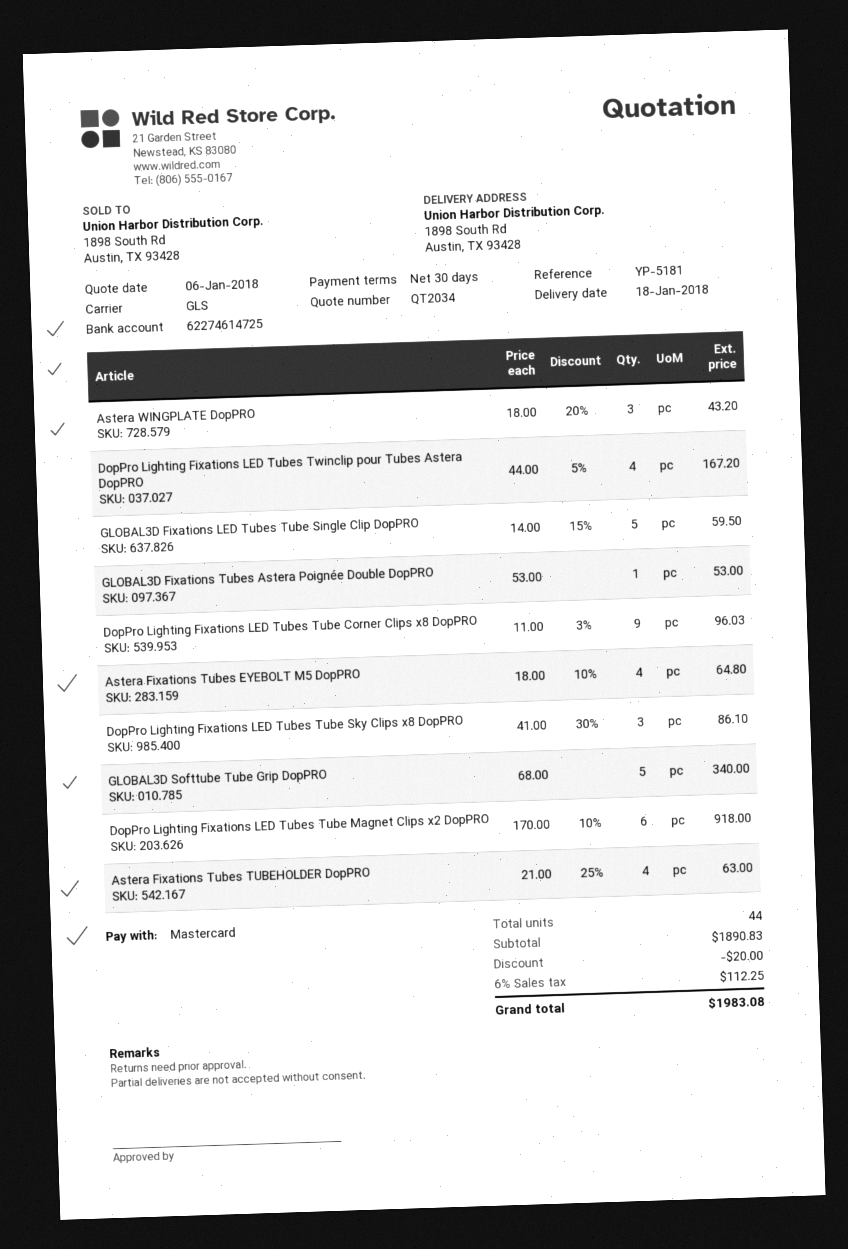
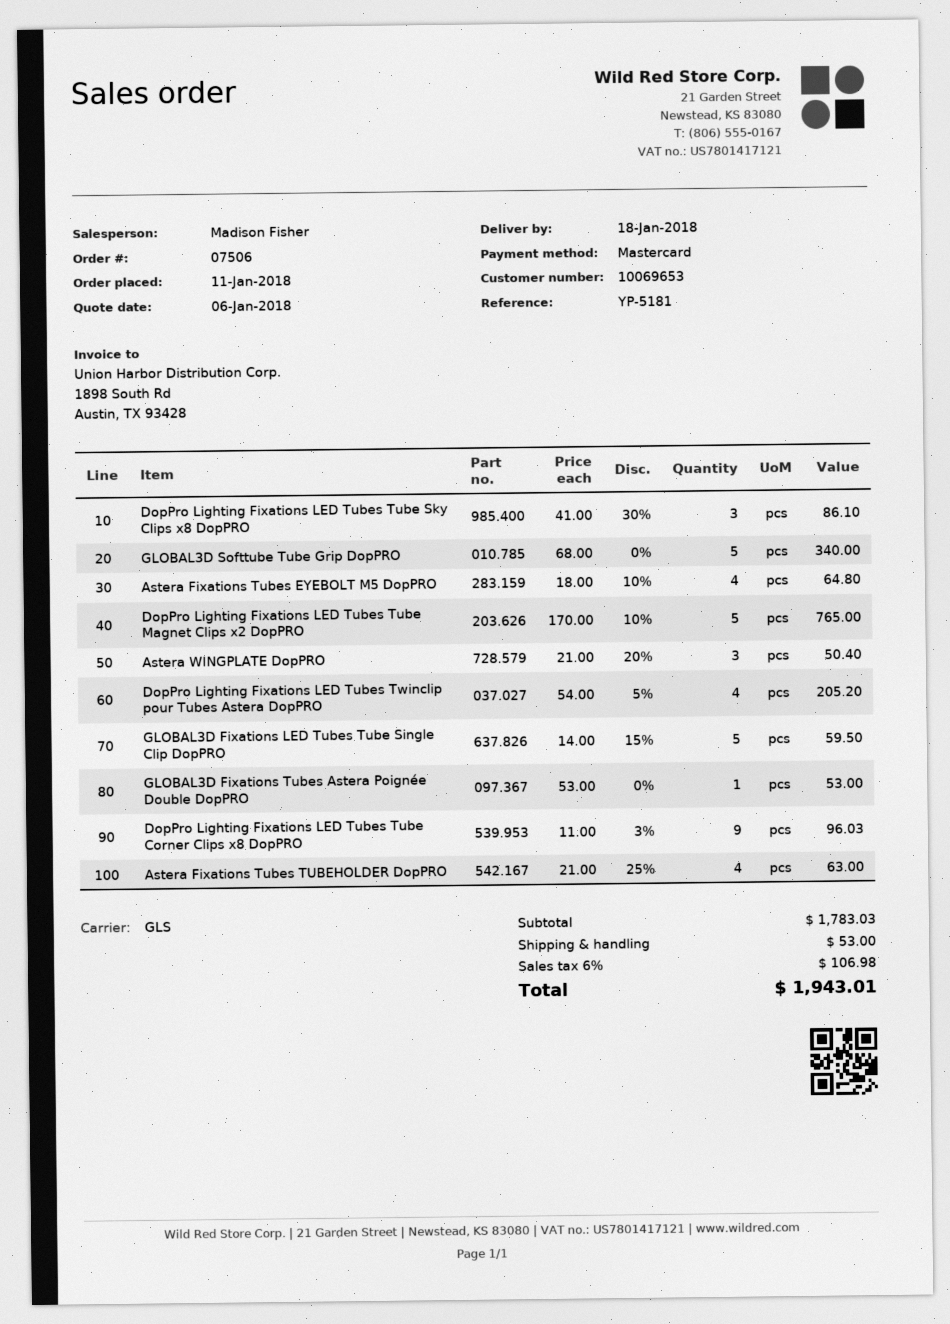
Astera WINGPLATE DopPRO: 3 x 18.00 - 20% = 43.20 -> 3 x 21.00 - 20% = 50.40
DopPro Lighting Fixations LED Tubes Twinclip pour Tubes Astera DopPRO: 4 x 44.00 - 5% = 167.20 -> 4 x 54.00 - 5% = 205.20
DopPro Lighting Fixations LED Tubes Tube Magnet Clips x2 DopPRO: 6 x 170.00 - 10% = 918.00 -> 5 x 170.00 - 10% = 765.00
subtotal: 1890.83 -> 1783.03
discount: 20.00 -> none
shipping: none -> 53.00
tax: 6% = 112.25 -> 6% = 106.98
total: 1983.08 -> 1943.01

